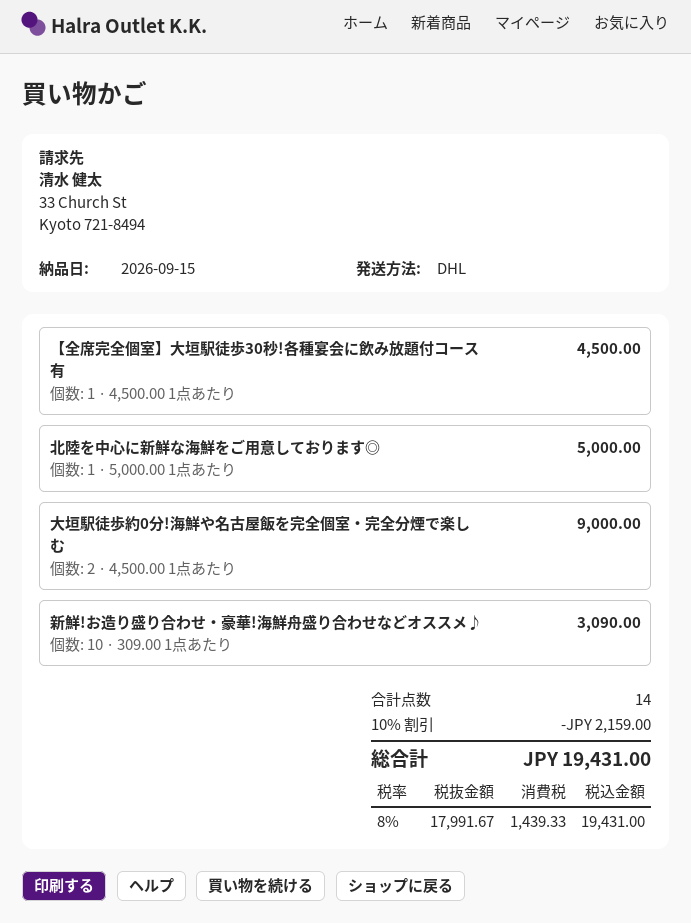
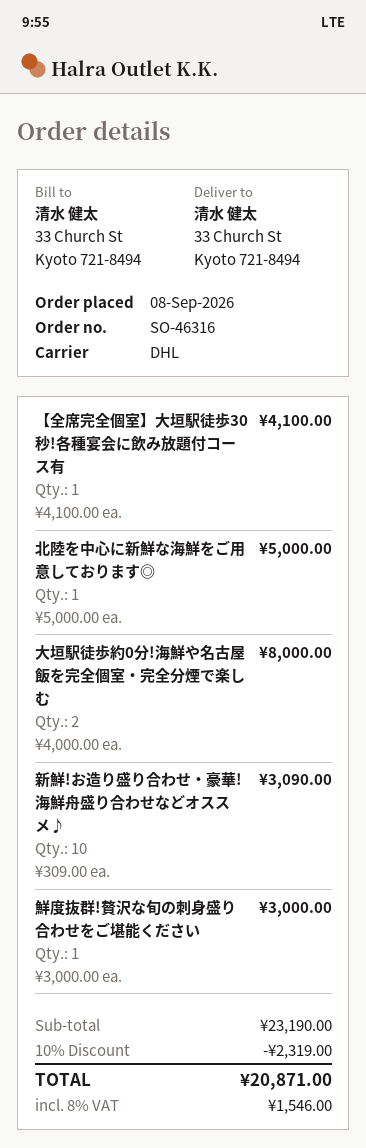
【全席完全個室】大垣駅徒歩30秒!各種宴会に飲み放題付コース有: 1 x 4500.00 = 4500.00 -> 1 x 4100.00 = 4100.00
大垣駅徒歩約0分!海鮮や名古屋飯を完全個室・完全分煙で楽しむ: 2 x 4500.00 = 9000.00 -> 2 x 4000.00 = 8000.00
鮮度抜群!贅沢な旬の刺身盛り合わせをご堪能ください: none -> 1 x 3000.00 = 3000.00
discount: 10% = 2159.00 -> 10% = 2319.00
tax: 8% = 1439.33 -> 8% = 1546.00
total: 19431.00 -> 20871.00

